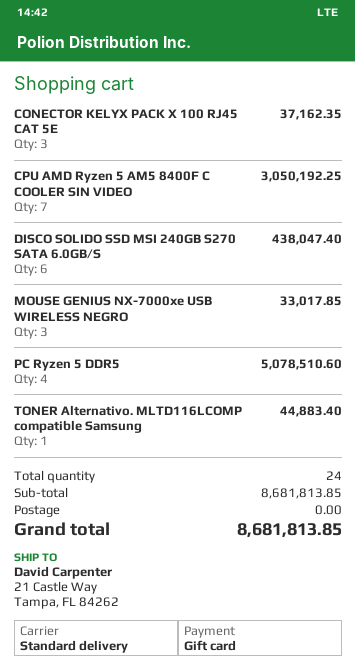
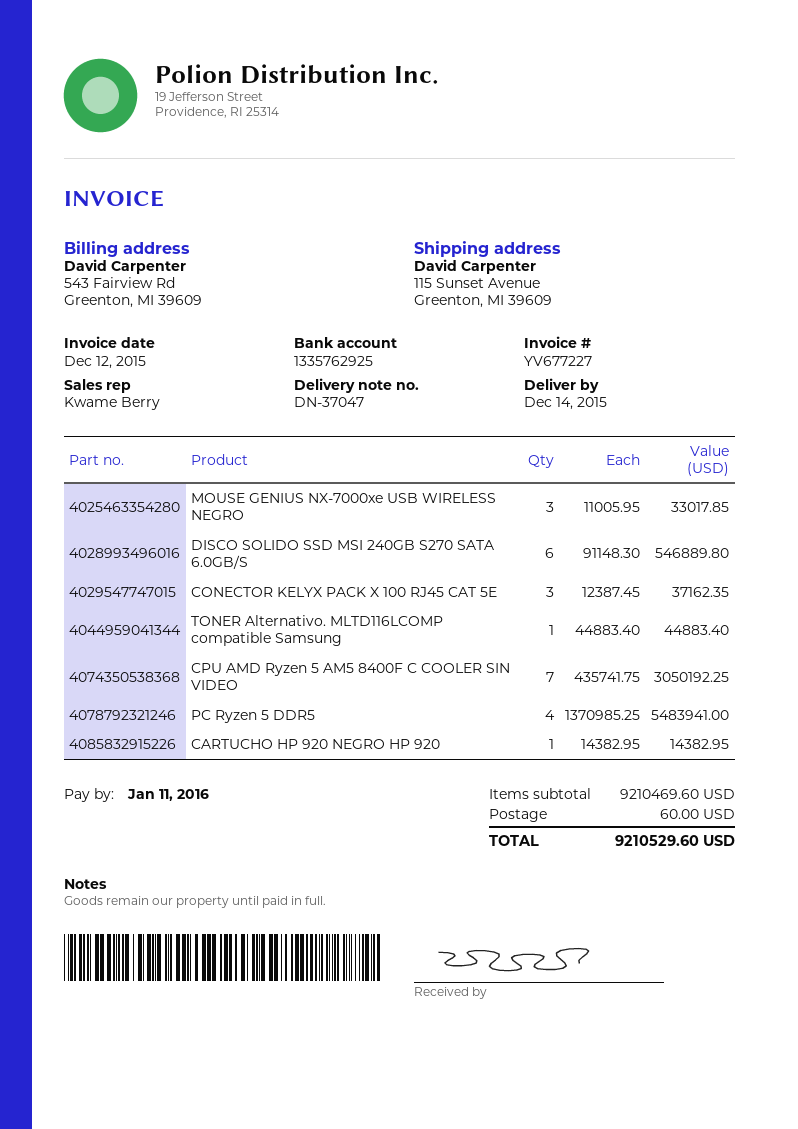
ship to: 21 Castle Way, Tampa, FL 84262 -> 115 Sunset Avenue, Greenton, MI 39609
DISCO SOLIDO SSD MSI 240GB S270 SATA 6.0GB/S: 6 for 438047.40 -> 6 for 546889.80
PC Ryzen 5 DDR5: 4 for 5078510.60 -> 4 for 5483941.00
CARTUCHO HP 920 NEGRO HP 920: none -> 1 for 14382.95
subtotal: 8681813.85 -> 9210469.60
shipping: 0.00 -> 60.00
total: 8681813.85 -> 9210529.60

